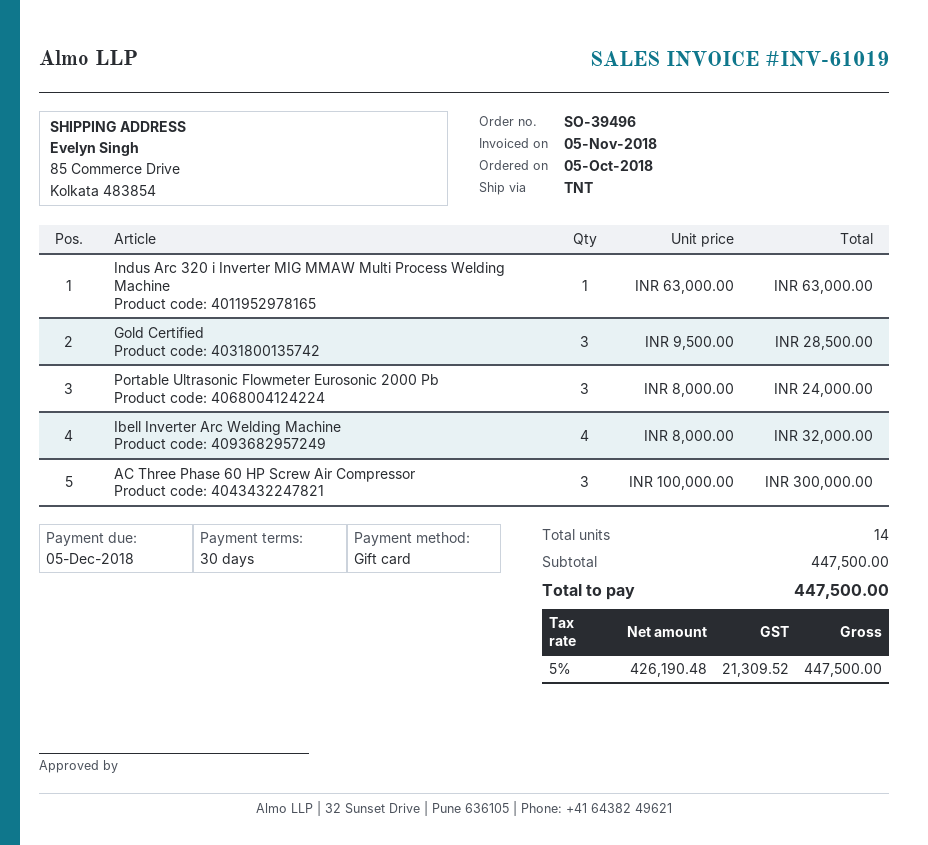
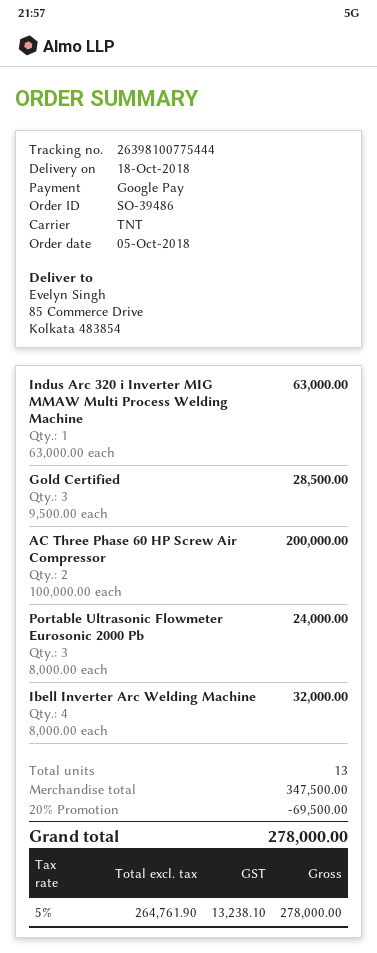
order number: SO-39496 -> SO-39486
payment method: gift card -> Google Pay
AC Three Phase 60 HP Screw Air Compressor: 3 x 100000.00 = 300000.00 -> 2 x 100000.00 = 200000.00
total quantity: 14 -> 13
subtotal: 447500.00 -> 347500.00
discount: none -> 20% = 69500.00
net: 426190.48 -> 264761.90
tax: 5% = 21309.52 -> 5% = 13238.10
total: 447500.00 -> 278000.00

